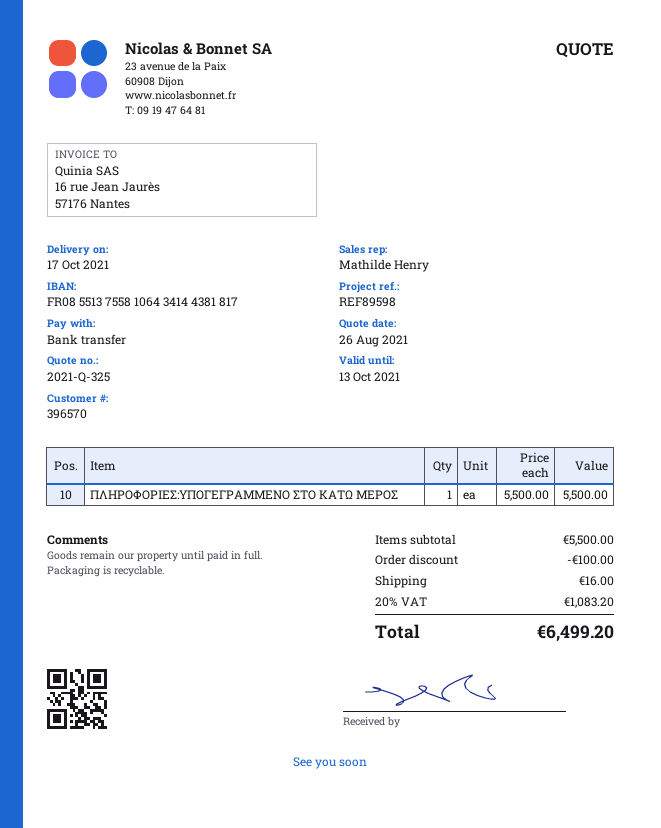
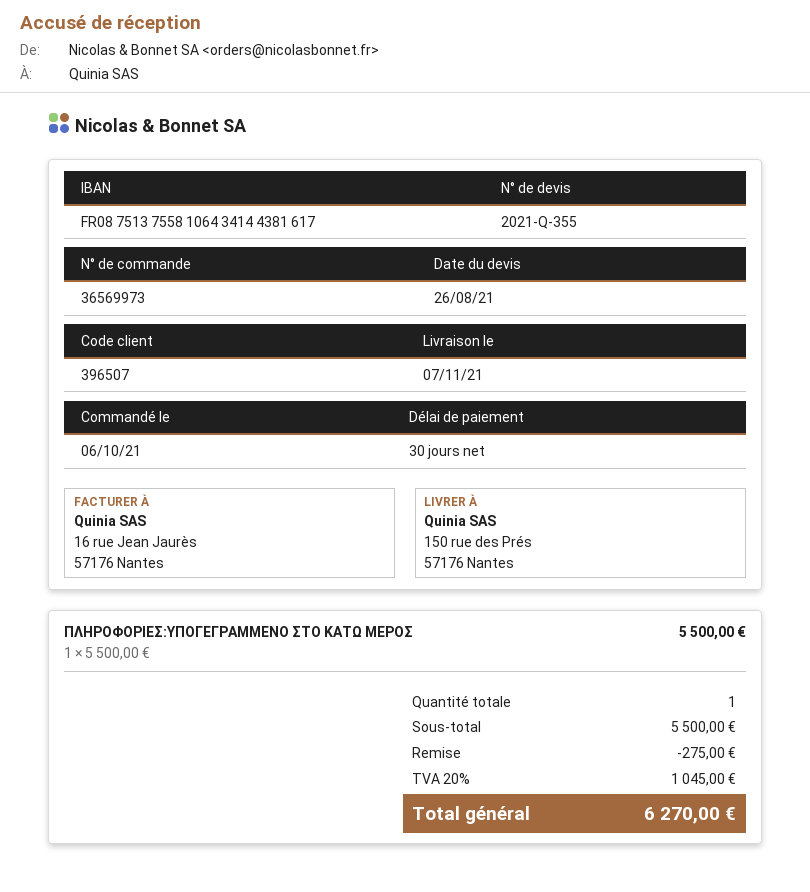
quote number: 2021-Q-325 -> 2021-Q-355
delivery date: 2021-10-17 -> 2021-11-07
customer number: 396570 -> 396507
bank account: FR0855137558106434144381817 -> FR0875137558106434144381617
discount: 100.00 -> 275.00
shipping: 16.00 -> none
tax: 20% = 1083.20 -> 20% = 1045.00
total: 6499.20 -> 6270.00

